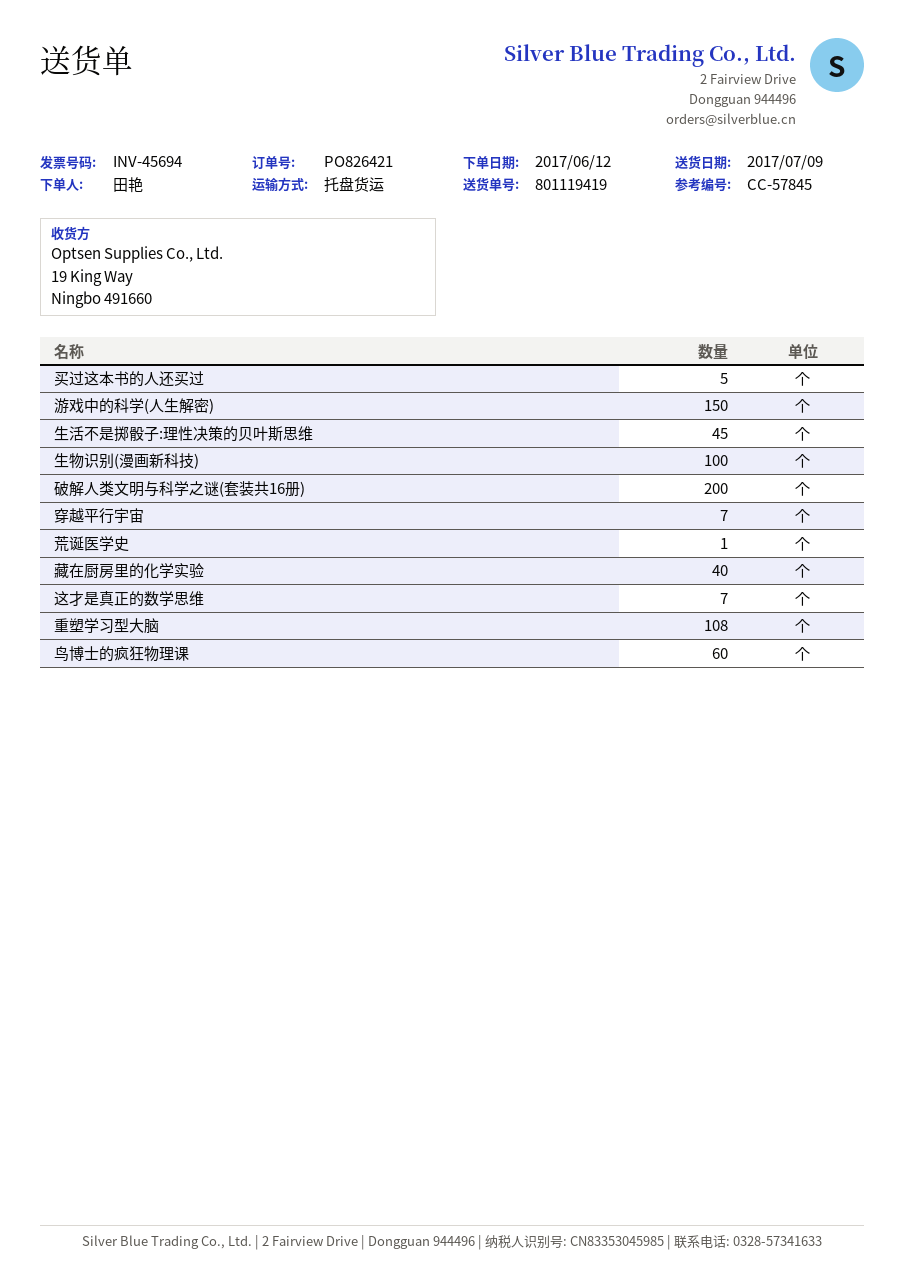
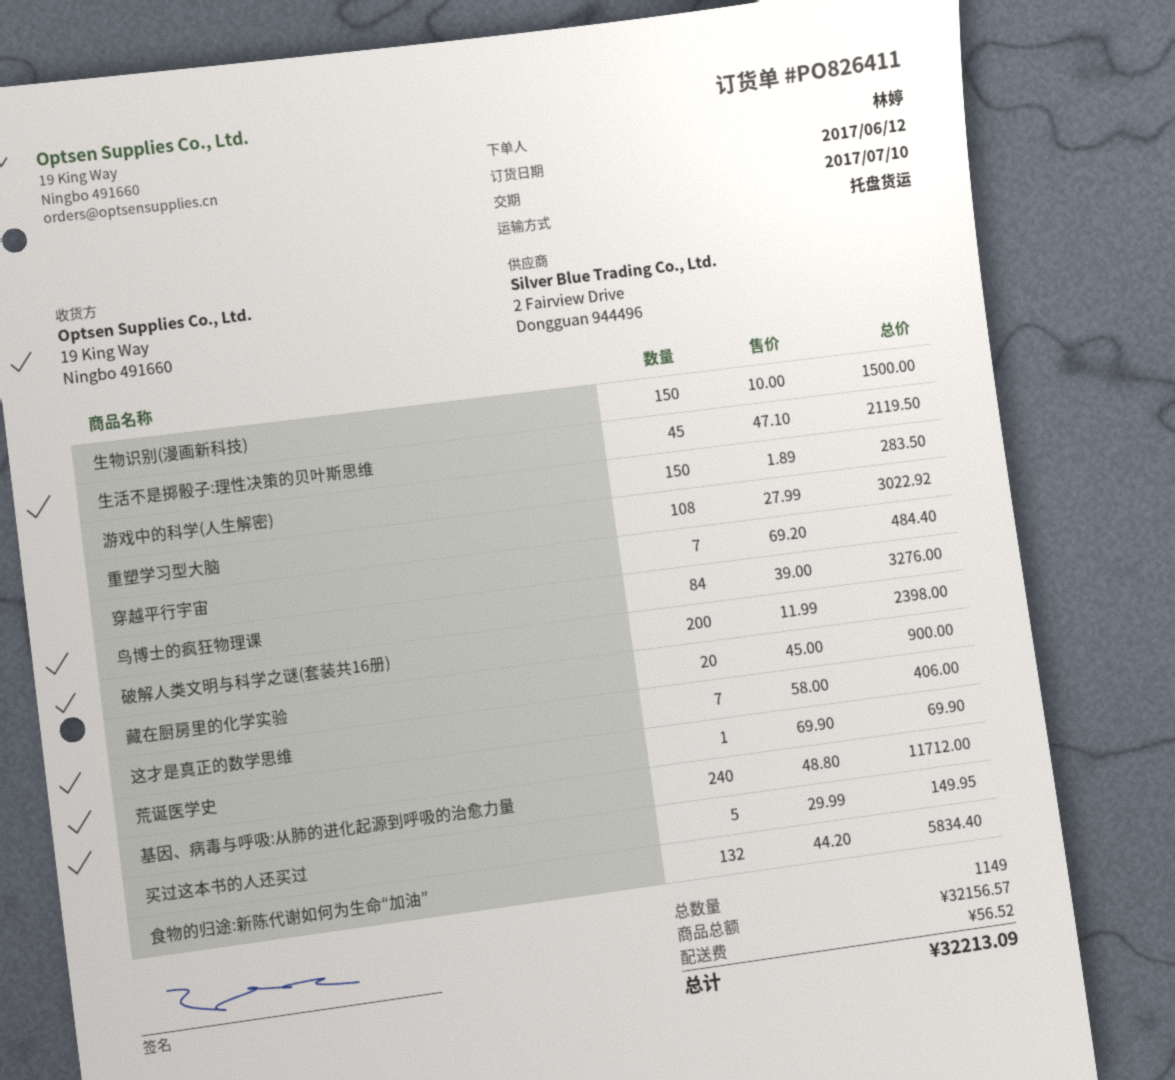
order number: PO826421 -> PO826411
delivery date: 2017-07-09 -> 2017-07-10
ordered by: 田艳 -> 林婷
生物识别(漫画新科技): 100 -> 150
藏在厨房里的化学实验: 40 -> 20
鸟博士的疯狂物理课: 60 -> 84
基因、病毒与呼吸:从肺的进化起源到呼吸的治愈力量: none -> 240
食物的归途:新陈代谢如何为生命“加油”: none -> 132

